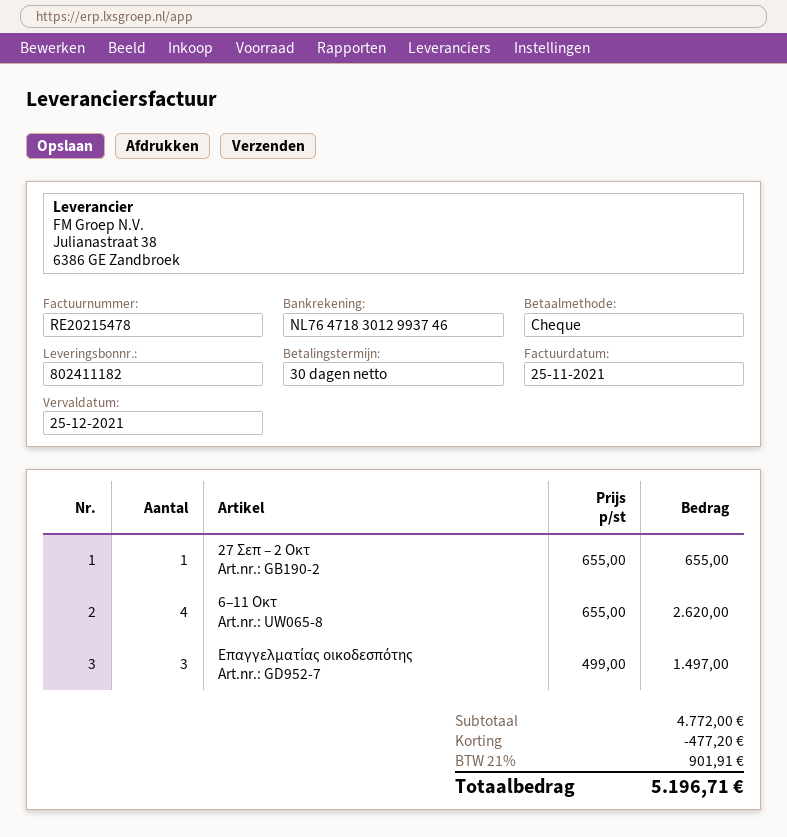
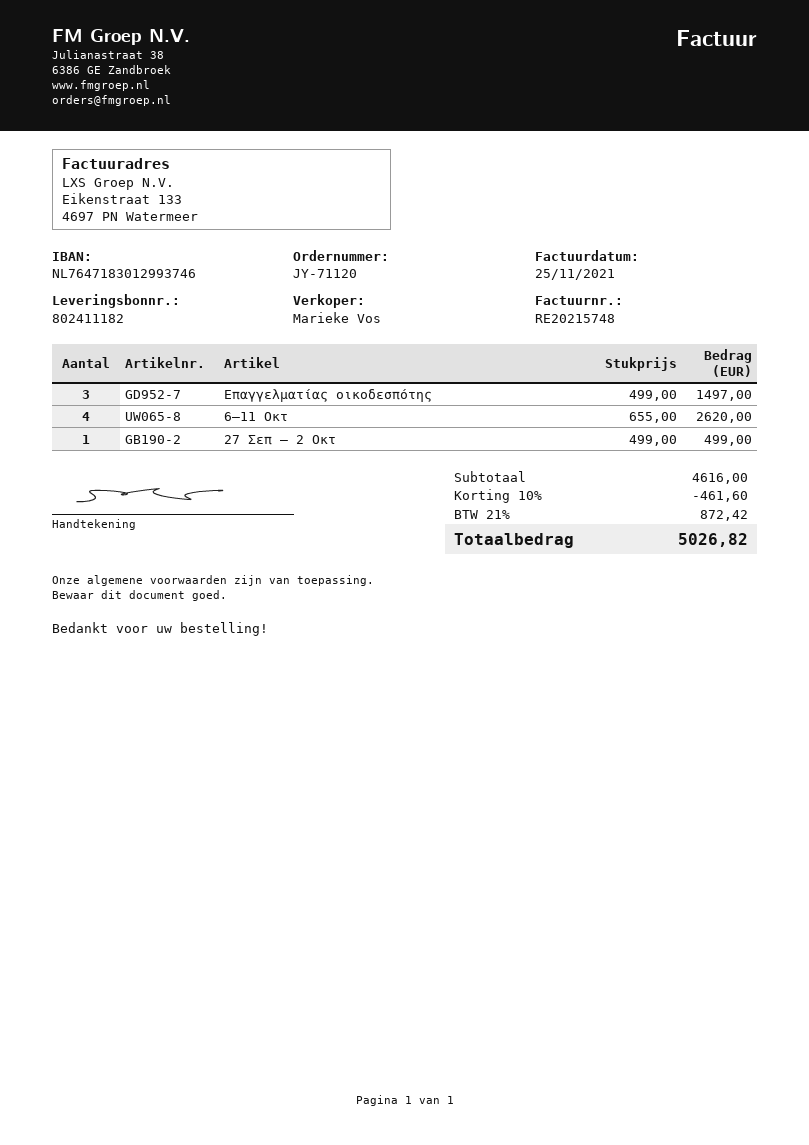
invoice number: RE20215478 -> RE20215748
27 Σεπ – 2 Οκτ: 1 x 655.00 = 655.00 -> 1 x 499.00 = 499.00
subtotal: 4772.00 -> 4616.00
discount: 477.20 -> 461.60
tax: 21% = 901.91 -> 21% = 872.42
total: 5196.71 -> 5026.82

